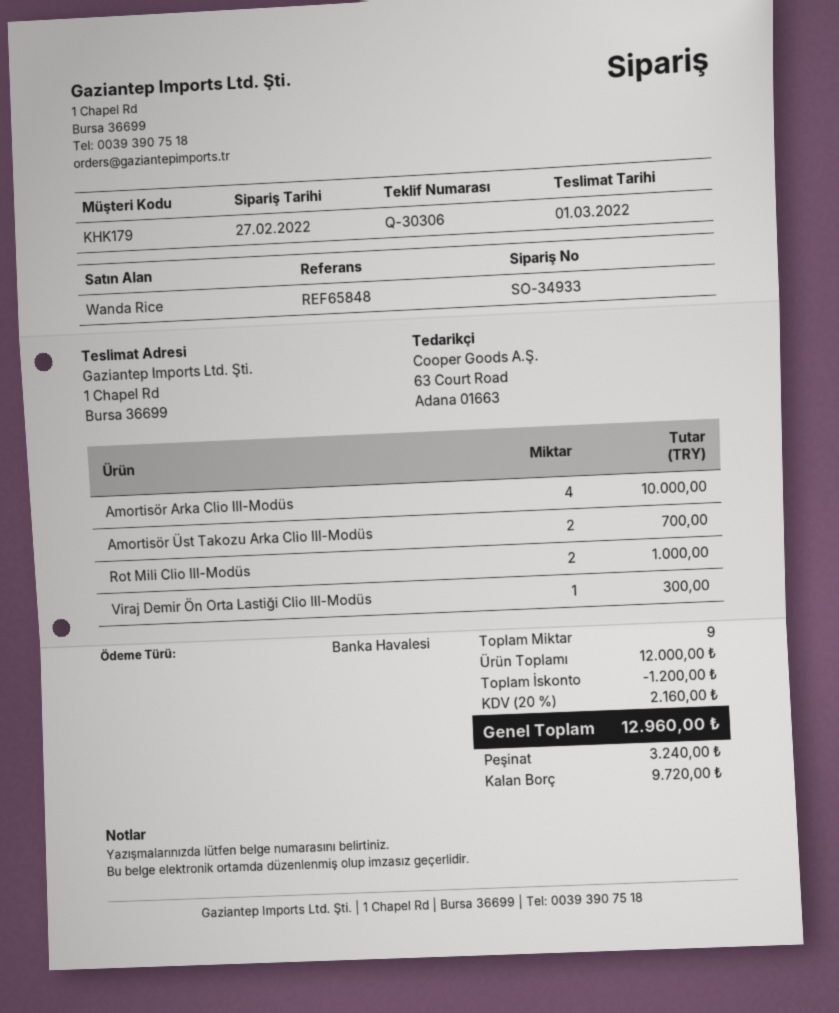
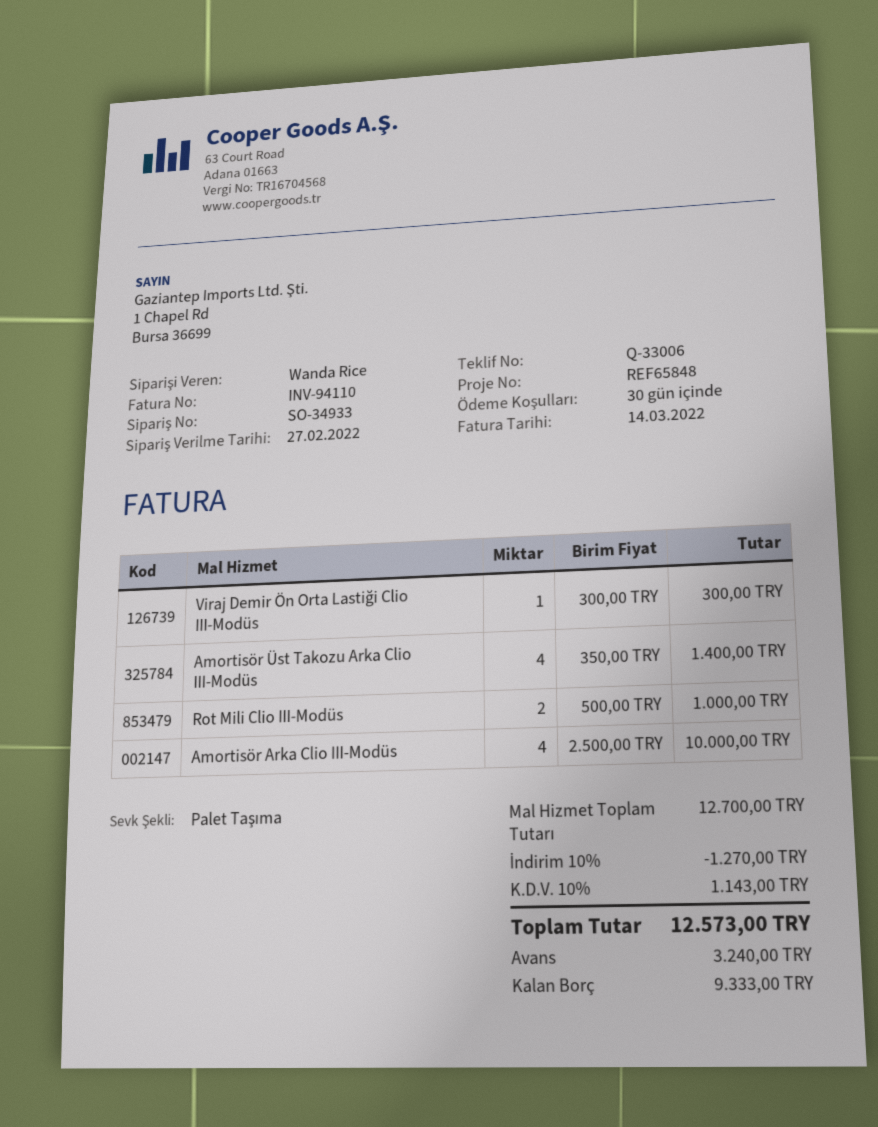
quote number: Q-30306 -> Q-33006
Amortisör Üst Takozu Arka Clio III-Modüs: 2 for 700.00 -> 4 for 1400.00
subtotal: 12000.00 -> 12700.00
discount: 1200.00 -> 1270.00
tax: 20% = 2160.00 -> 10% = 1143.00
total: 12960.00 -> 12573.00
balance: 9720.00 -> 9333.00

